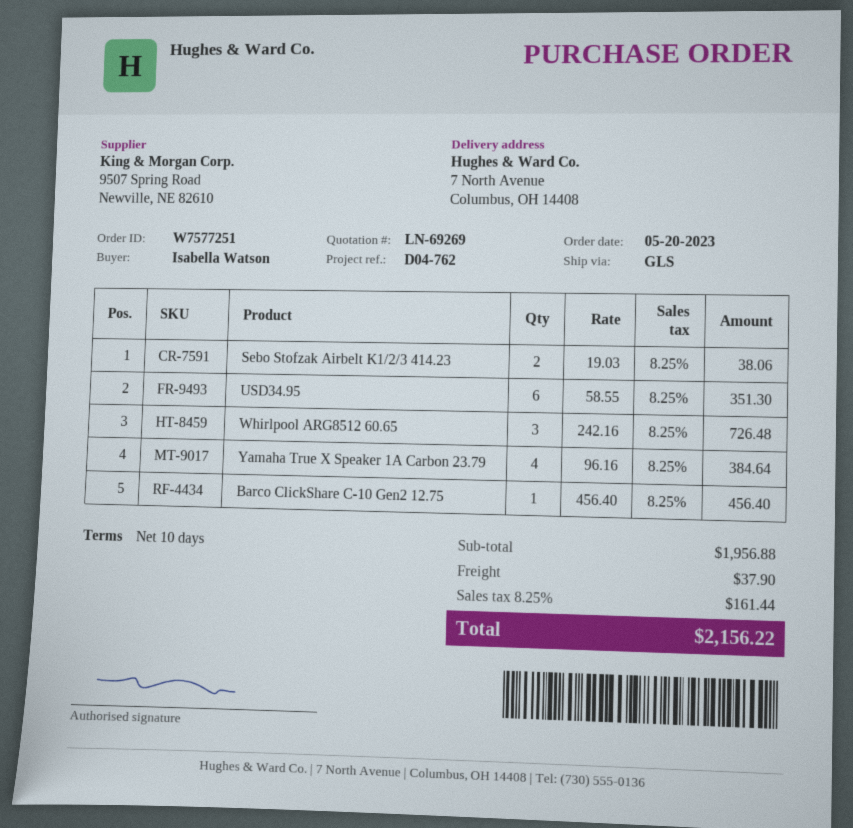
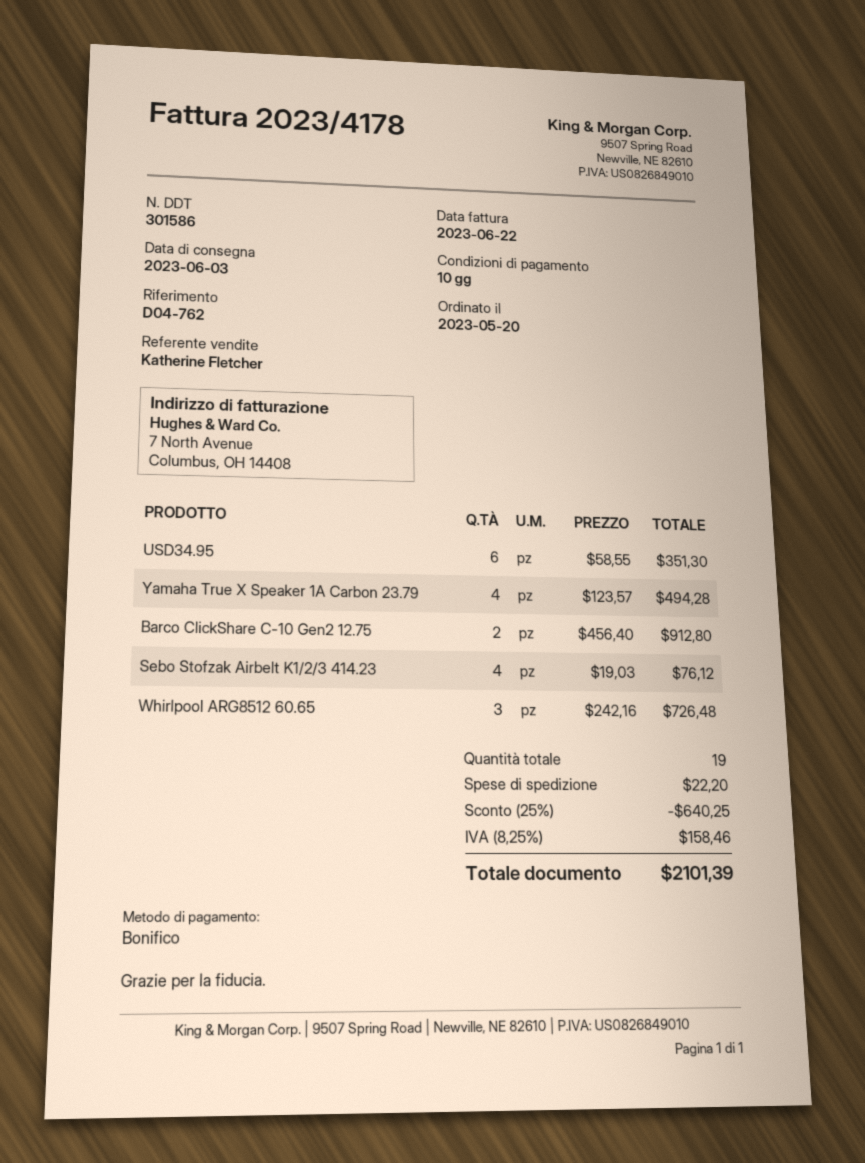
Sebo Stofzak Airbelt K1/2/3 414.23: 2 x 19.03 = 38.06 -> 4 x 19.03 = 76.12
Yamaha True X Speaker 1A Carbon 23.79: 4 x 96.16 = 384.64 -> 4 x 123.57 = 494.28
Barco ClickShare C-10 Gen2 12.75: 1 x 456.40 = 456.40 -> 2 x 456.40 = 912.80
discount: none -> 25% = 640.25
shipping: 37.90 -> 22.20
tax: 8.25% = 161.44 -> 8.25% = 158.46
total: 2156.22 -> 2101.39

